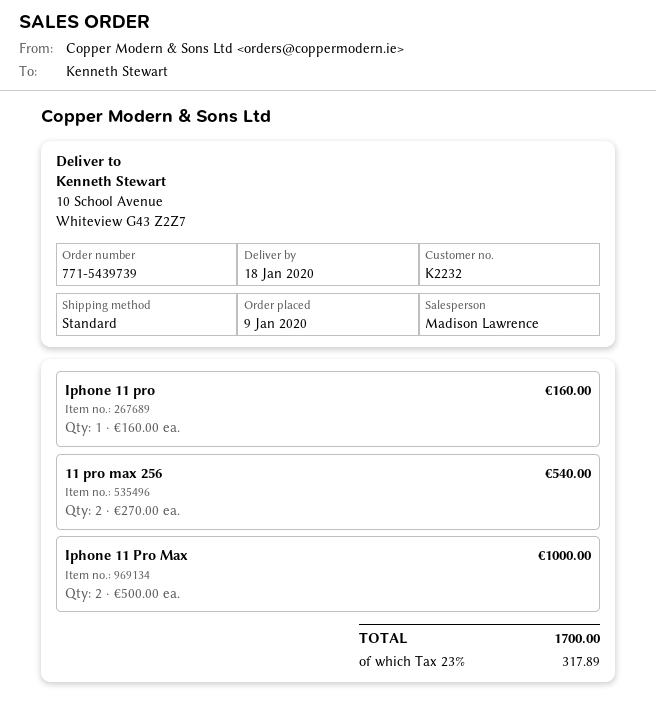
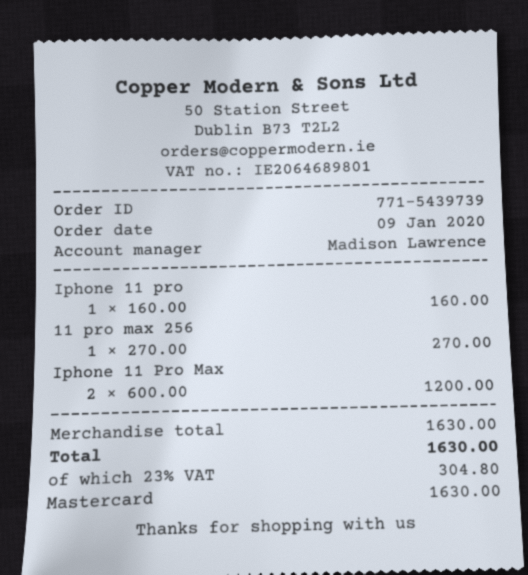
11 pro max 256: 2 x 270.00 = 540.00 -> 1 x 270.00 = 270.00
Iphone 11 Pro Max: 2 x 500.00 = 1000.00 -> 2 x 600.00 = 1200.00
tax: 23% = 317.89 -> 23% = 304.80
total: 1700.00 -> 1630.00

